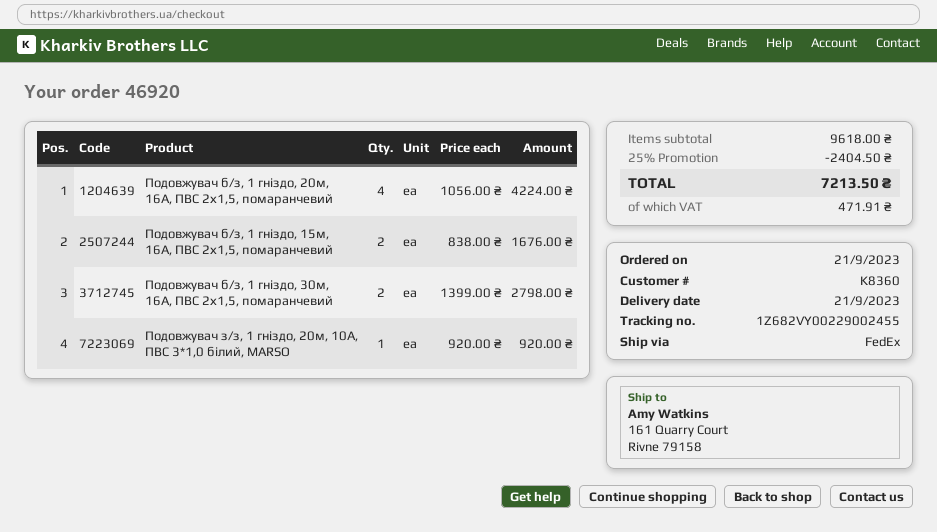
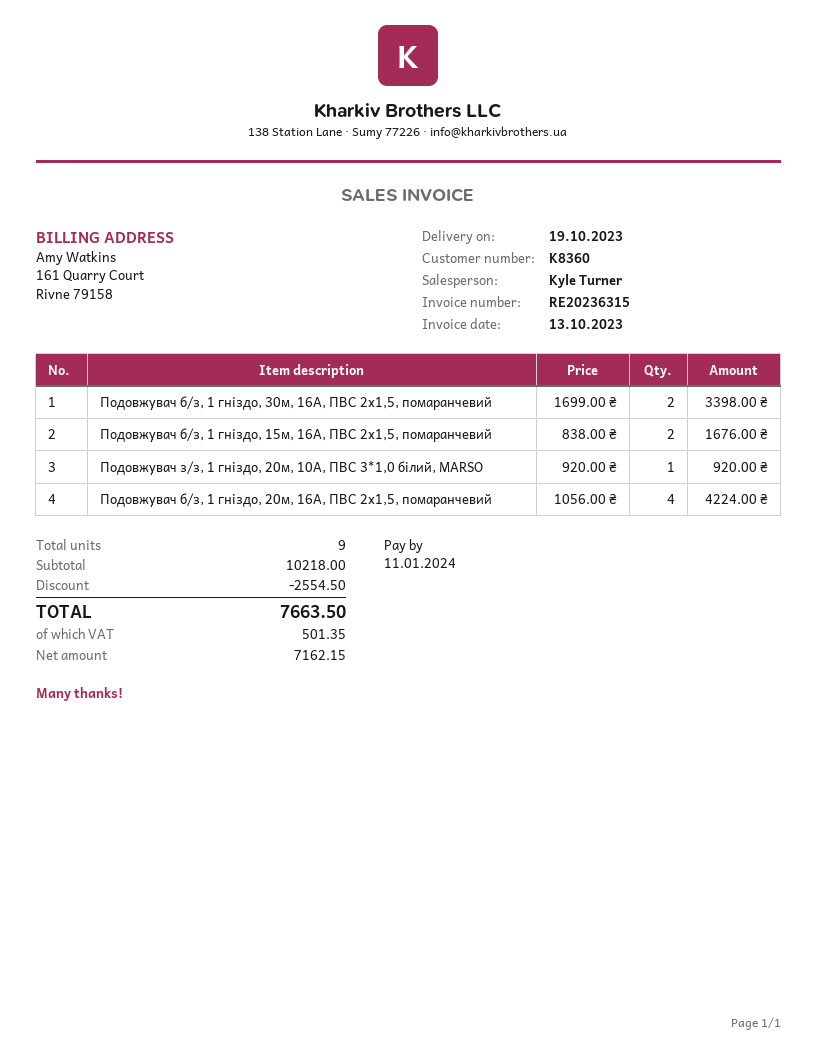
delivery date: 2023-09-21 -> 2023-10-19
Подовжувач б/з, 1 гніздо, 30м, 16А, ПВС 2х1,5, помаранчевий: 2 x 1399.00 = 2798.00 -> 2 x 1699.00 = 3398.00
subtotal: 9618.00 -> 10218.00
discount: 2404.50 -> 2554.50
tax: 471.91 -> 501.35
total: 7213.50 -> 7663.50

